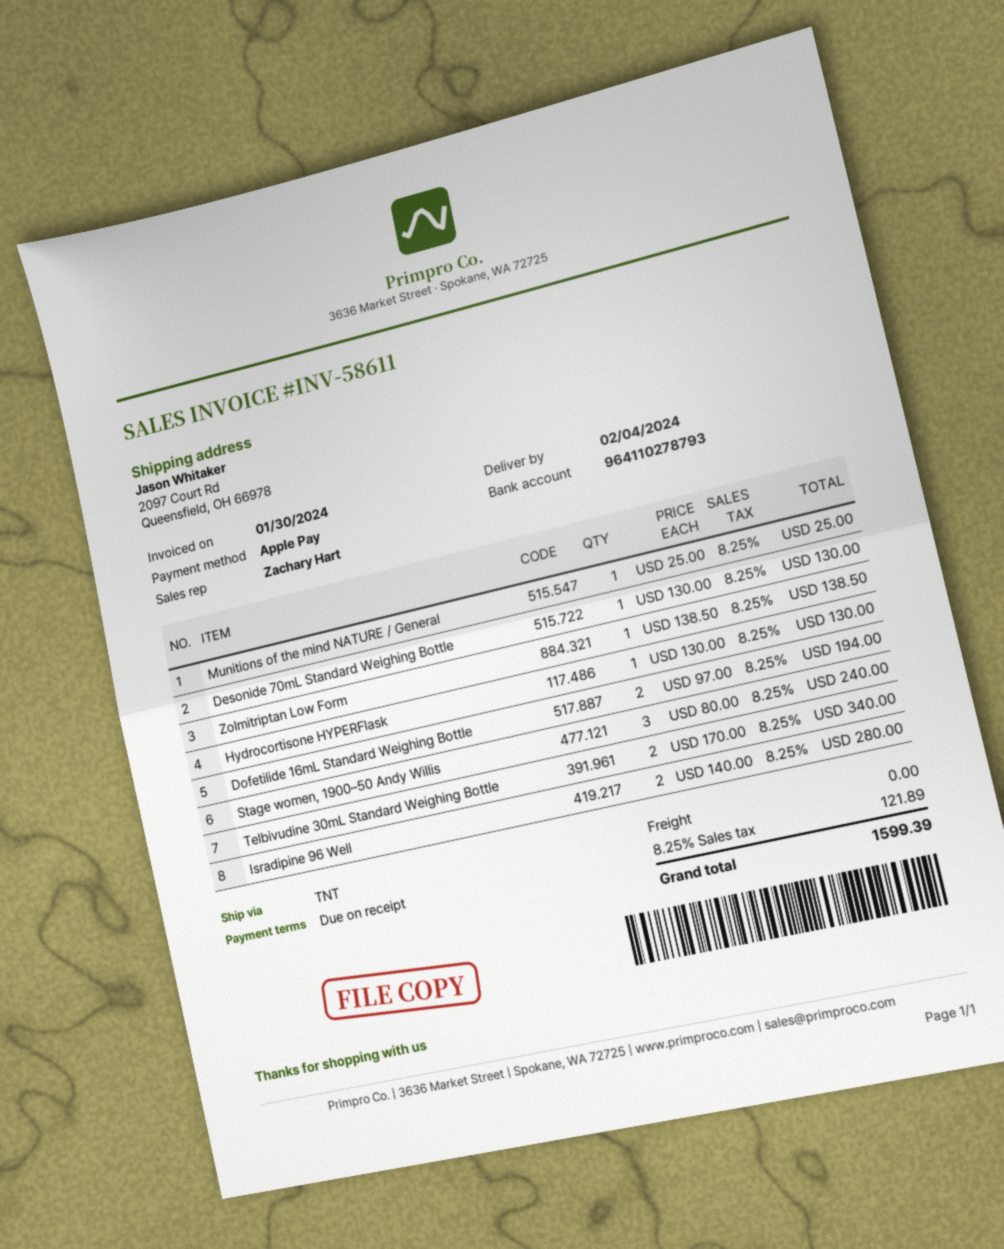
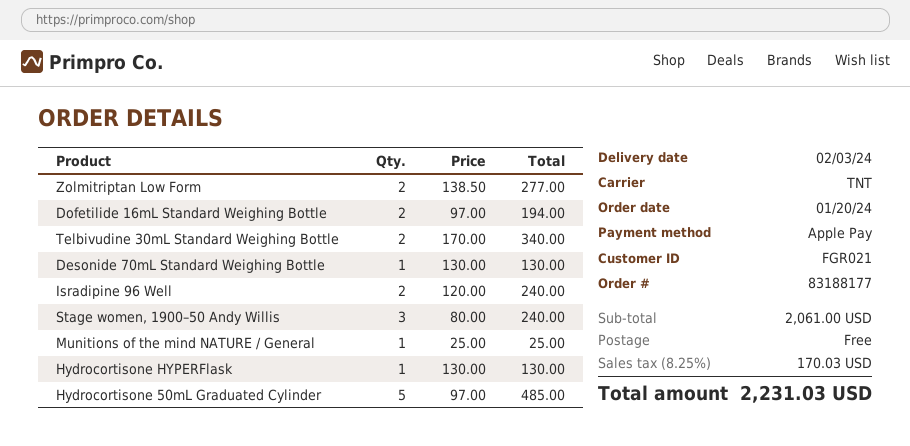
delivery date: 2024-02-04 -> 2024-02-03
Zolmitriptan Low Form: 1 x 138.50 = 138.50 -> 2 x 138.50 = 277.00
Isradipine 96 Well: 2 x 140.00 = 280.00 -> 2 x 120.00 = 240.00
Hydrocortisone 50mL Graduated Cylinder: none -> 5 x 97.00 = 485.00
tax: 8.25% = 121.89 -> 8.25% = 170.03
total: 1599.39 -> 2231.03

